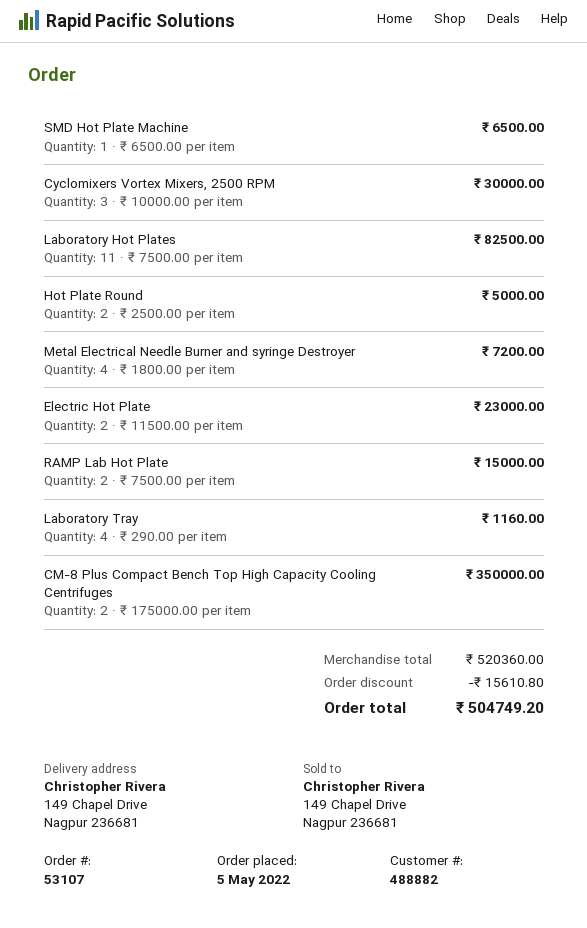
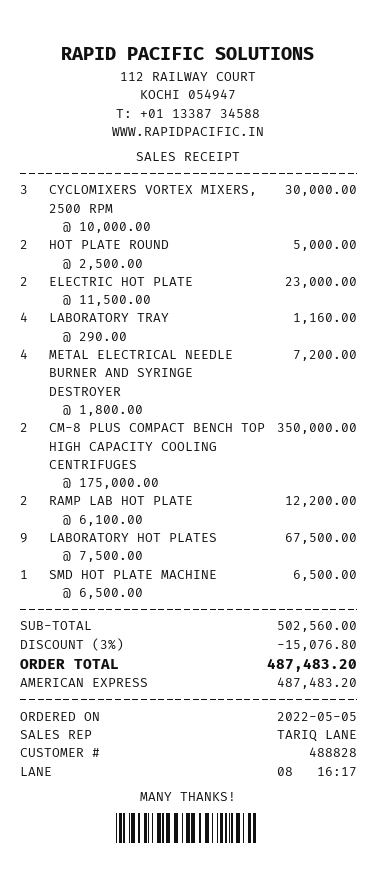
customer number: 488882 -> 488828
Laboratory Hot Plates: 11 x 7500.00 = 82500.00 -> 9 x 7500.00 = 67500.00
RAMP Lab Hot Plate: 2 x 7500.00 = 15000.00 -> 2 x 6100.00 = 12200.00
subtotal: 520360.00 -> 502560.00
discount: 15610.80 -> 15076.80
total: 504749.20 -> 487483.20

